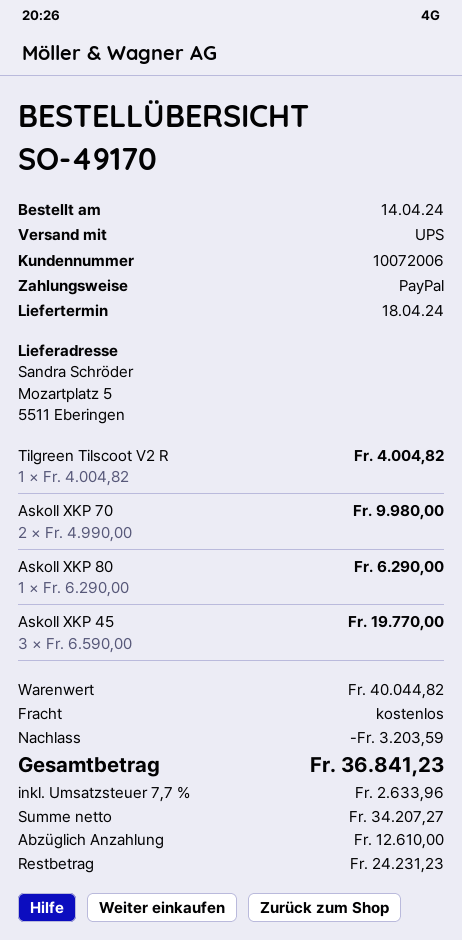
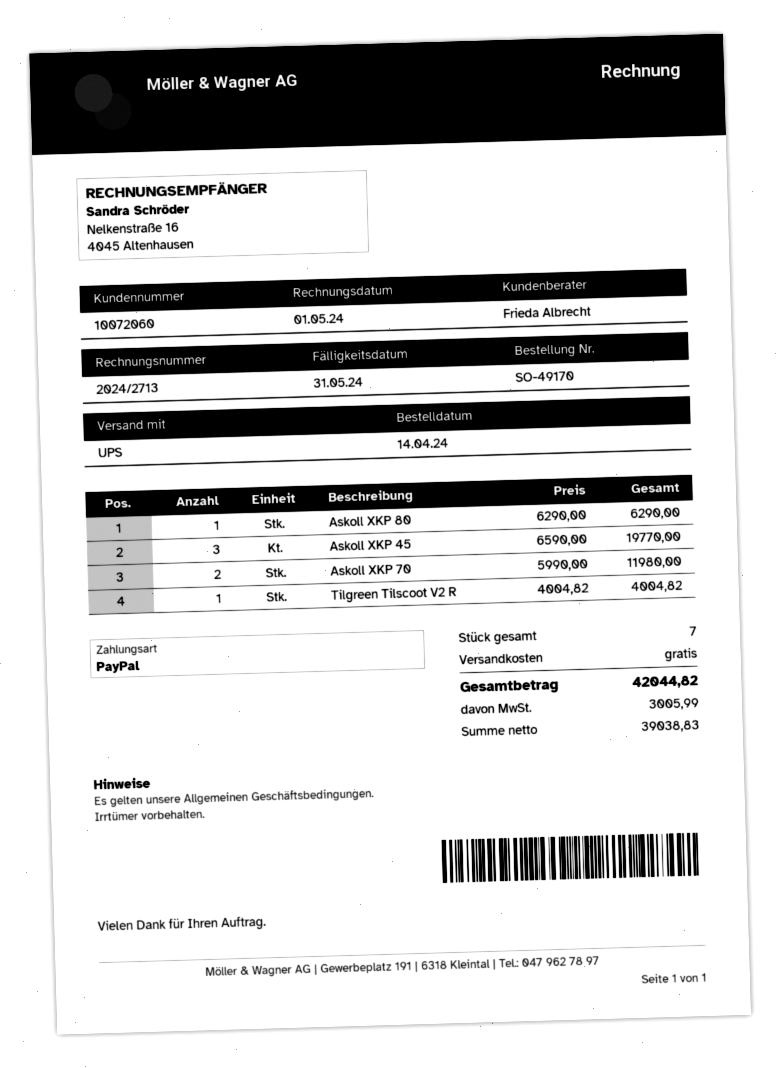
customer number: 10072006 -> 10072060
Askoll XKP 70: 2 x 4990.00 = 9980.00 -> 2 x 5990.00 = 11980.00
discount: 3203.59 -> none
net: 34207.27 -> 39038.83
tax: 2633.96 -> 3005.99
total: 36841.23 -> 42044.82

